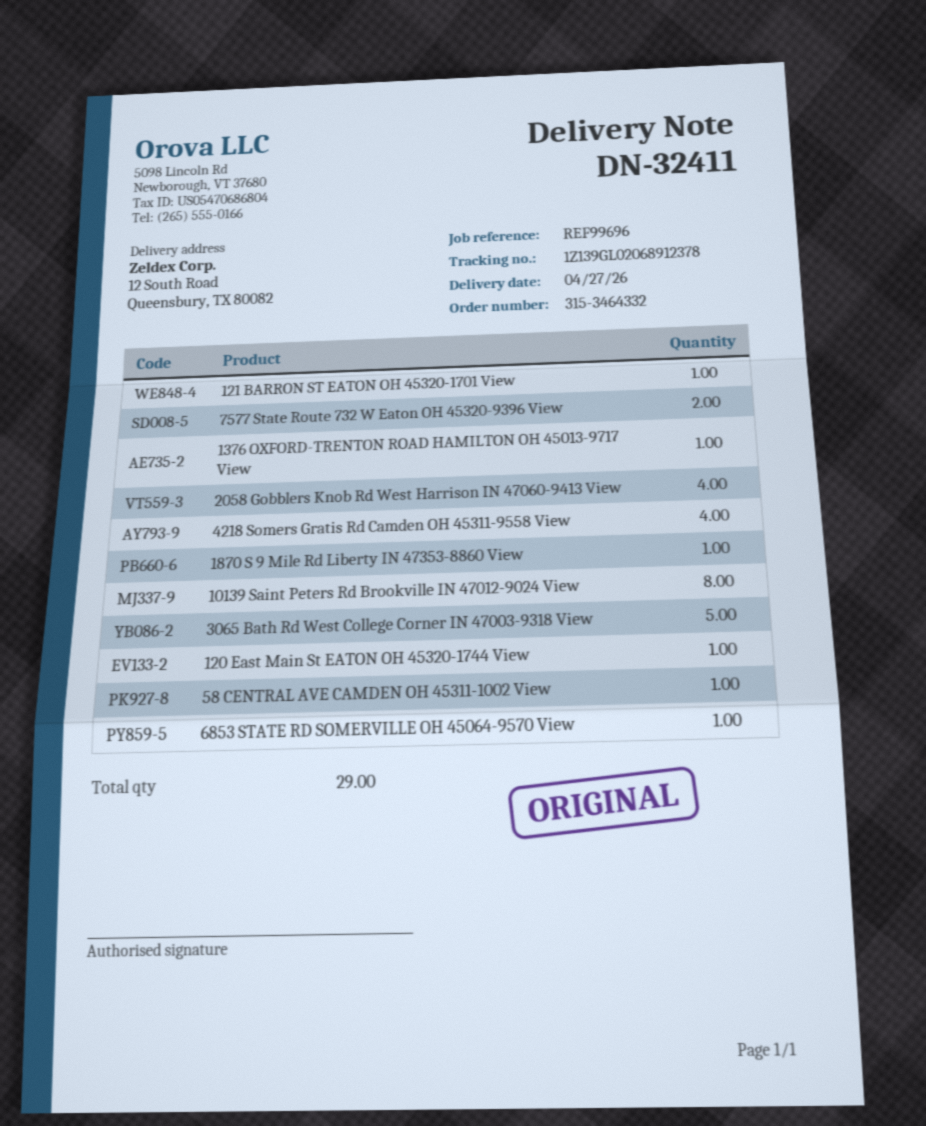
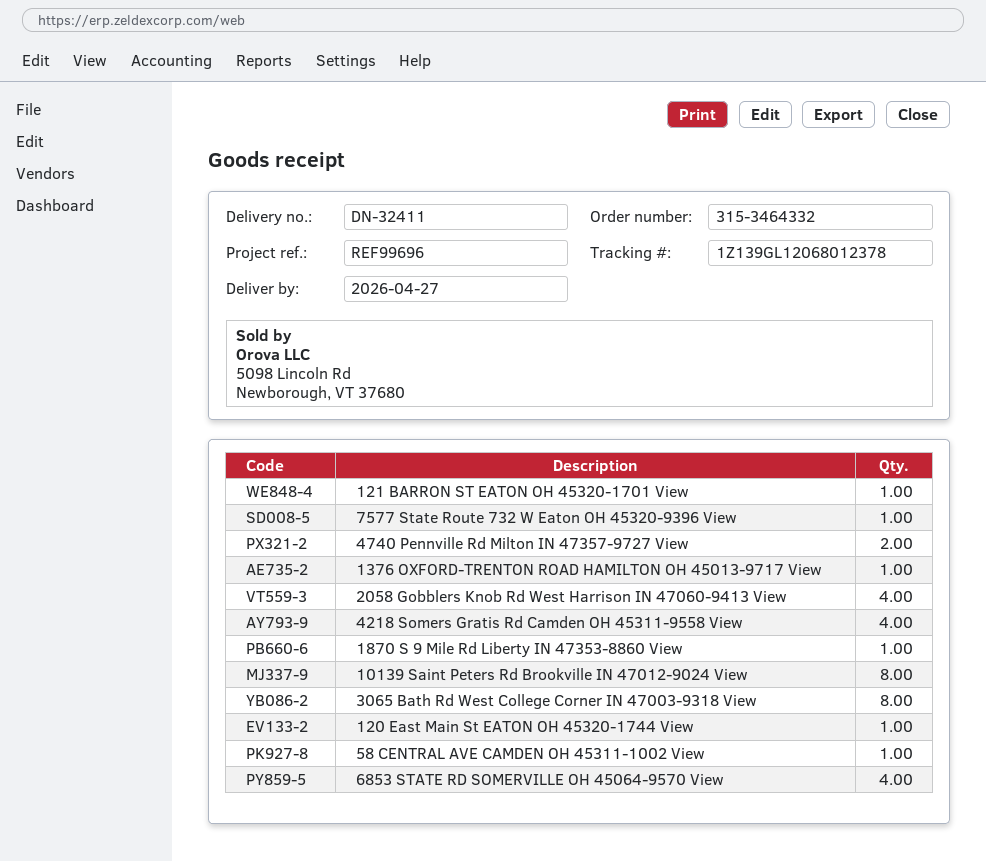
tracking number: 1Z139GL02068912378 -> 1Z139GL12068012378
7577 State Route 732 W Eaton OH 45320-9396 View: 2 -> 1
3065 Bath Rd West College Corner IN 47003-9318 View: 5 -> 8
6853 STATE RD SOMERVILLE OH 45064-9570 View: 1 -> 4
4740 Pennville Rd Milton IN 47357-9727 View: none -> 2

